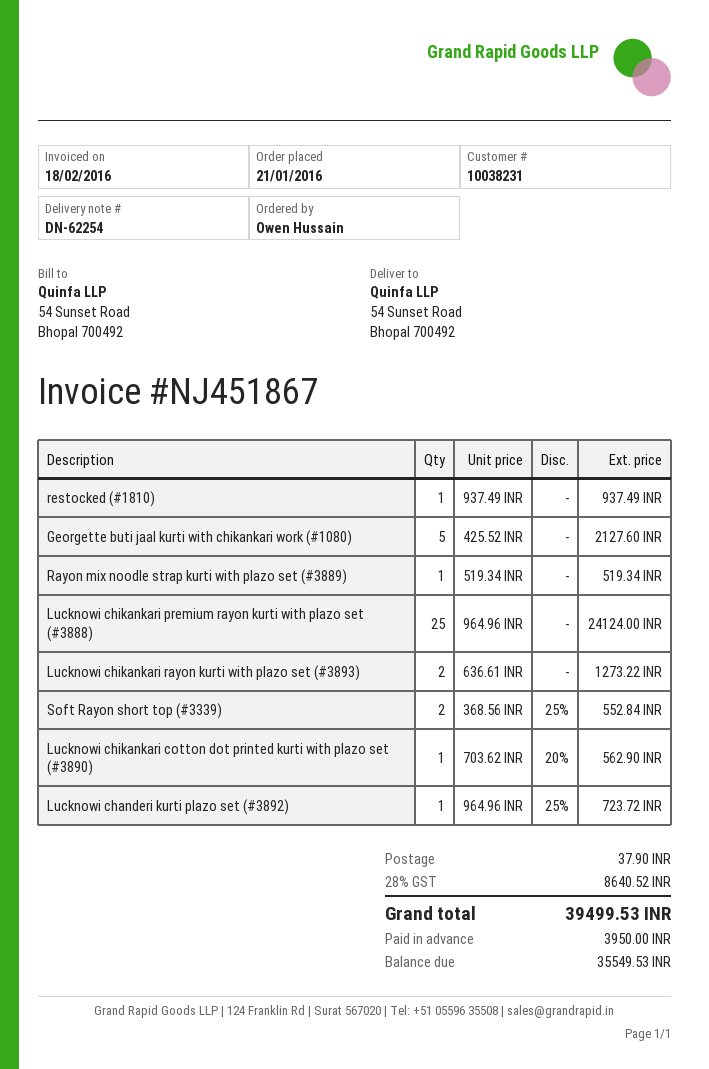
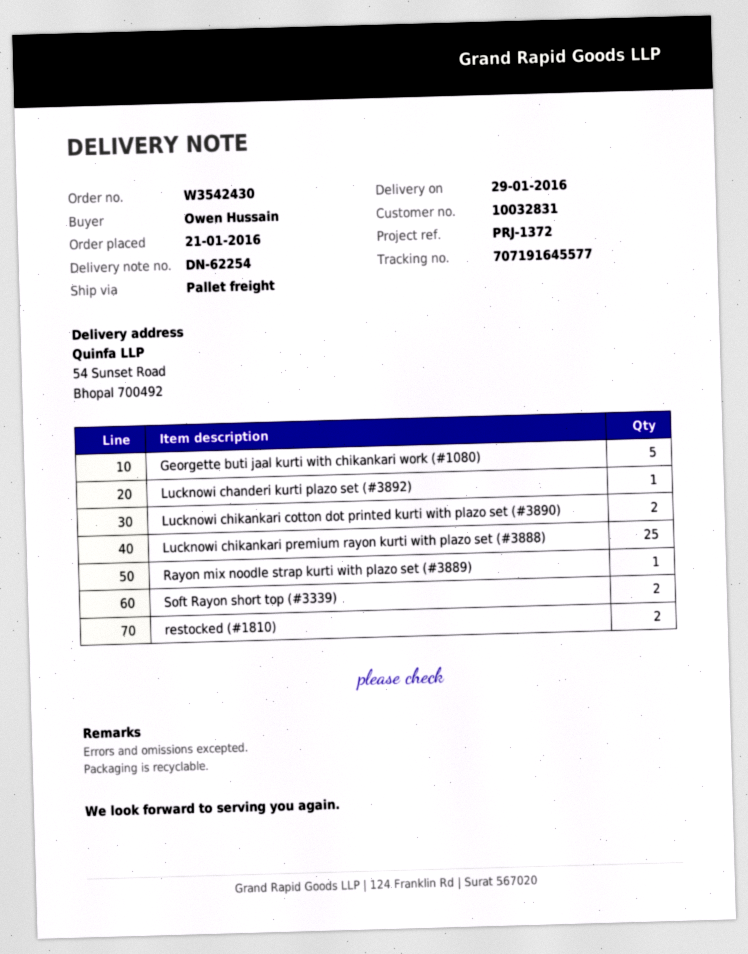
customer number: 10038231 -> 10032831
restocked (#1810): 1 -> 2
Lucknowi chikankari rayon kurti with plazo set (#3893): 2 -> none
Lucknowi chikankari cotton dot printed kurti with plazo set (#3890): 1 -> 2

